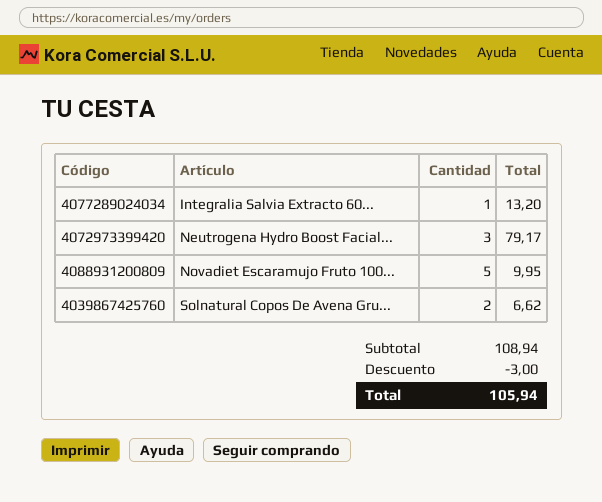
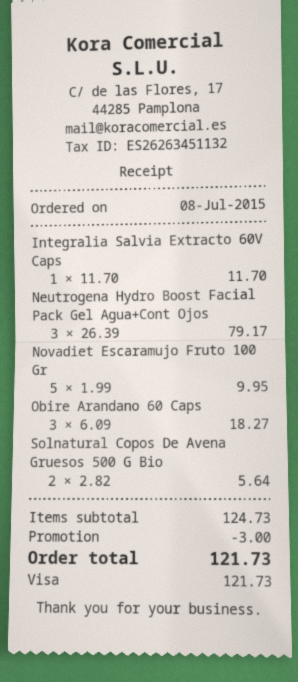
Integralia Salvia Extracto 60...: 1 for 13.20 -> 1 for 11.70
Solnatural Copos De Avena Gru...: 2 for 6.62 -> 2 for 5.64
Obire Arandano 60 Caps: none -> 3 for 18.27
subtotal: 108.94 -> 124.73
total: 105.94 -> 121.73

